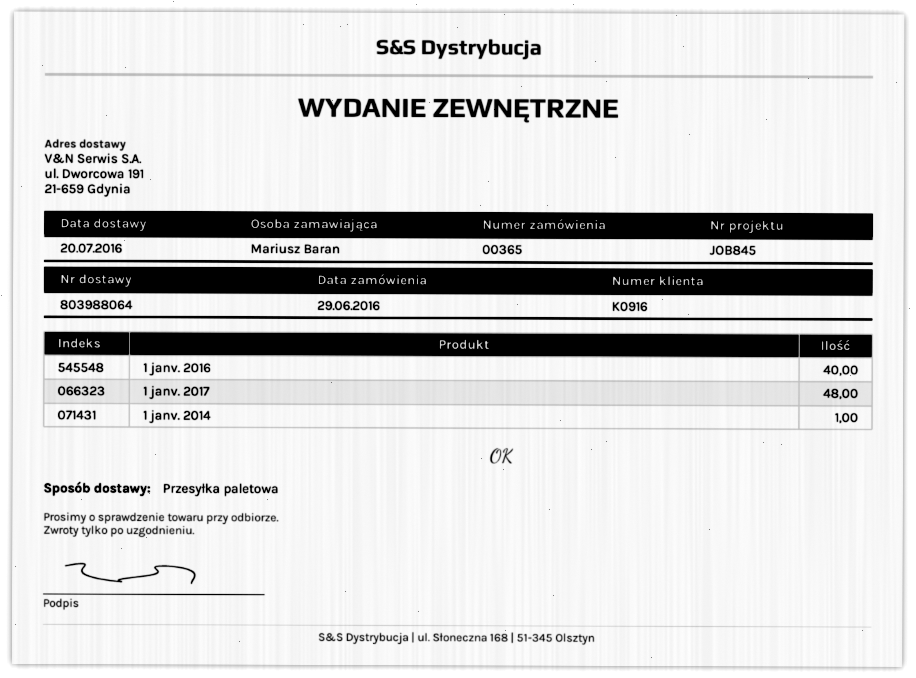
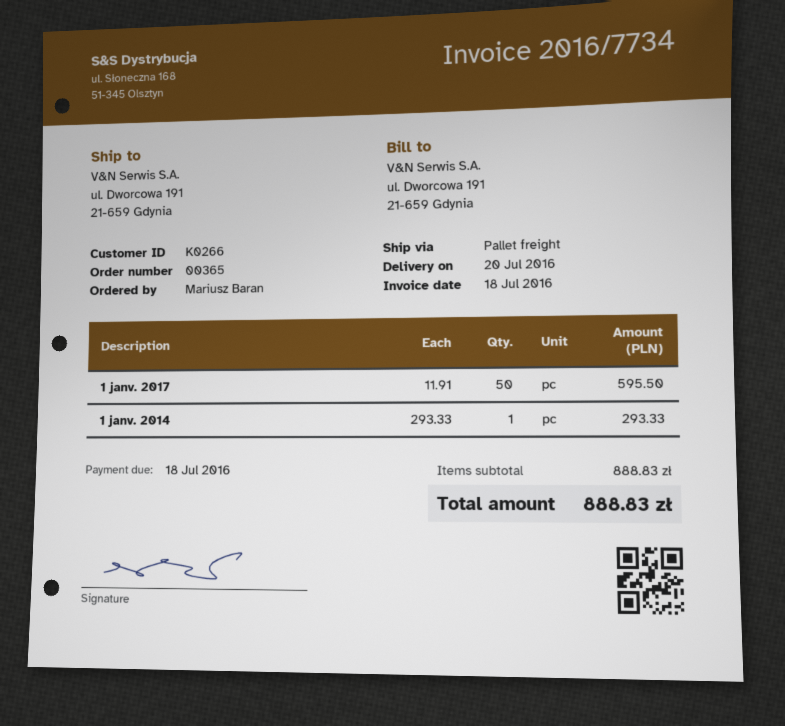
customer number: K0916 -> K0266
1 janv. 2016: 40 -> none
1 janv. 2017: 48 -> 50

